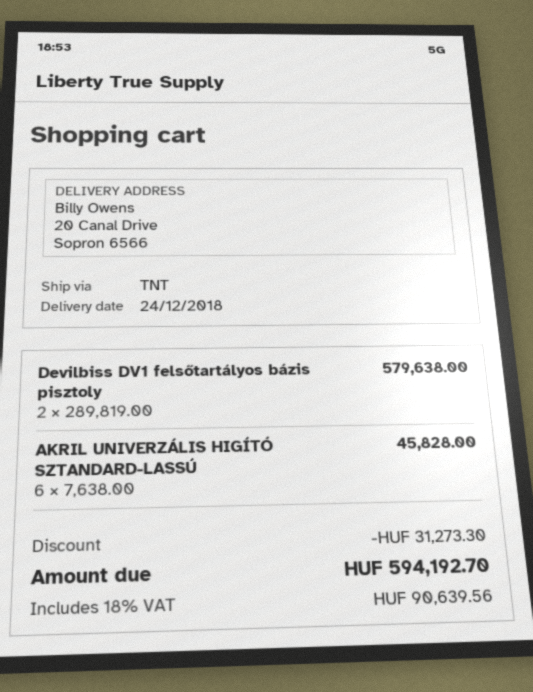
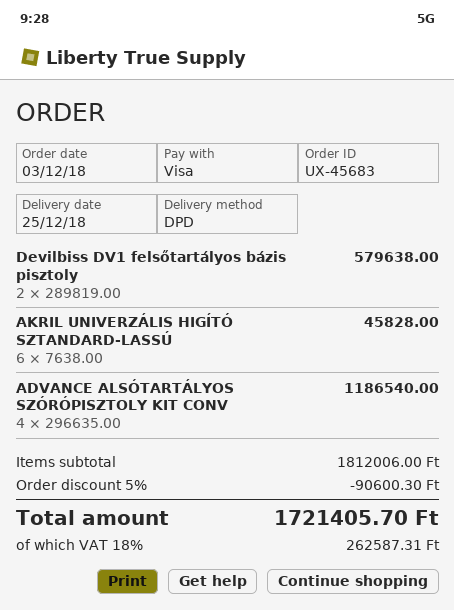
delivery date: 2018-12-24 -> 2018-12-25
shipping method: TNT -> DPD
ADVANCE ALSÓTARTÁLYOS SZÓRÓPISZTOLY KIT CONV: none -> 4 x 296635.00 = 1186540.00
discount: 31273.30 -> 90600.30
tax: 18% = 90639.56 -> 18% = 262587.31
total: 594192.70 -> 1721405.70

